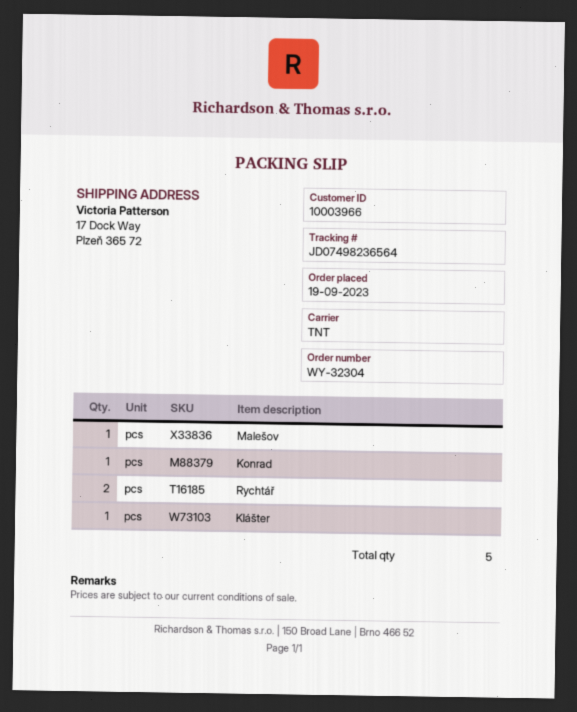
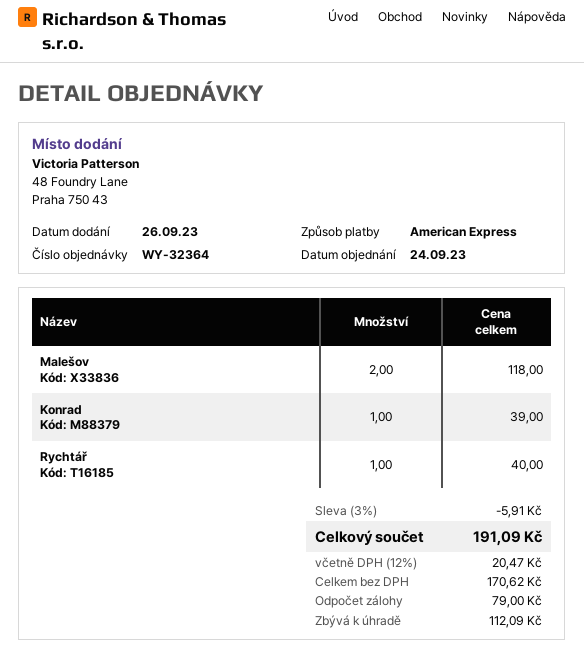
order number: WY-32304 -> WY-32364
order date: 2023-09-19 -> 2023-09-24
ship to: 17 Dock Way, Plzeň 365 72 -> 48 Foundry Lane, Praha 750 43
Malešov: 1 -> 2
Rychtář: 2 -> 1
Klášter: 1 -> none

